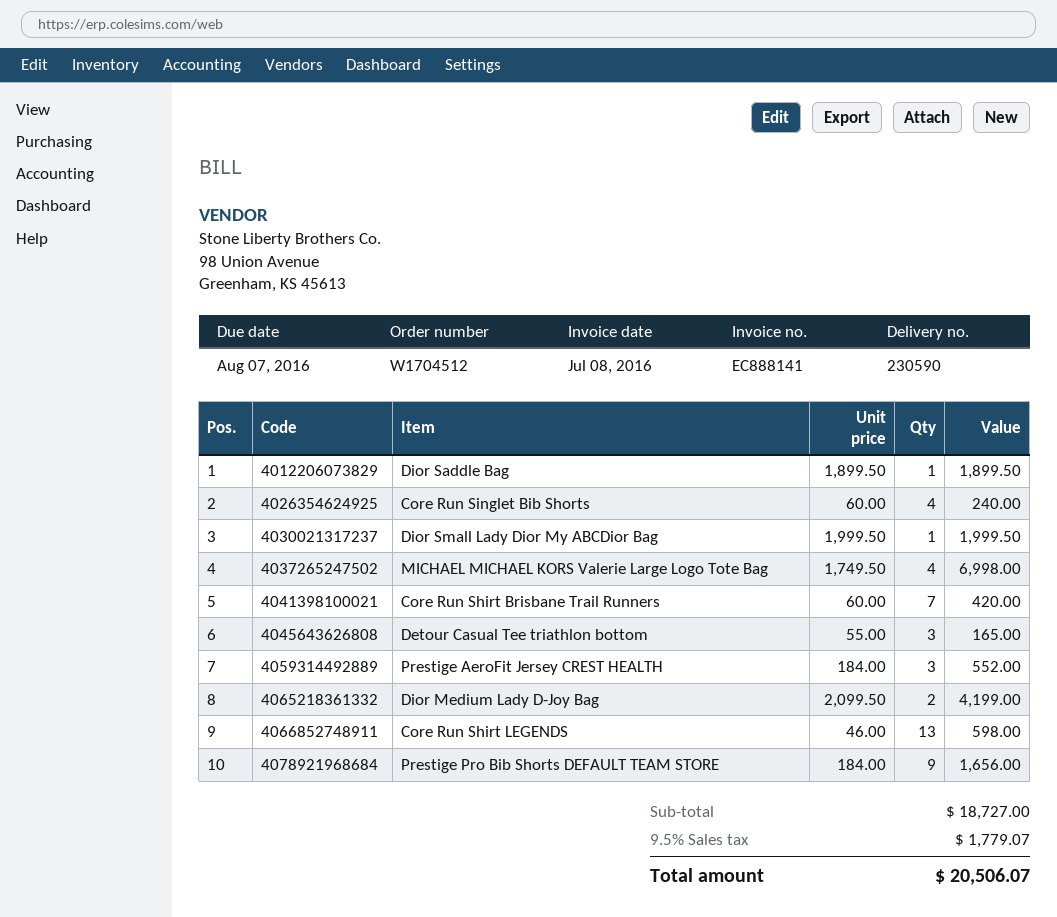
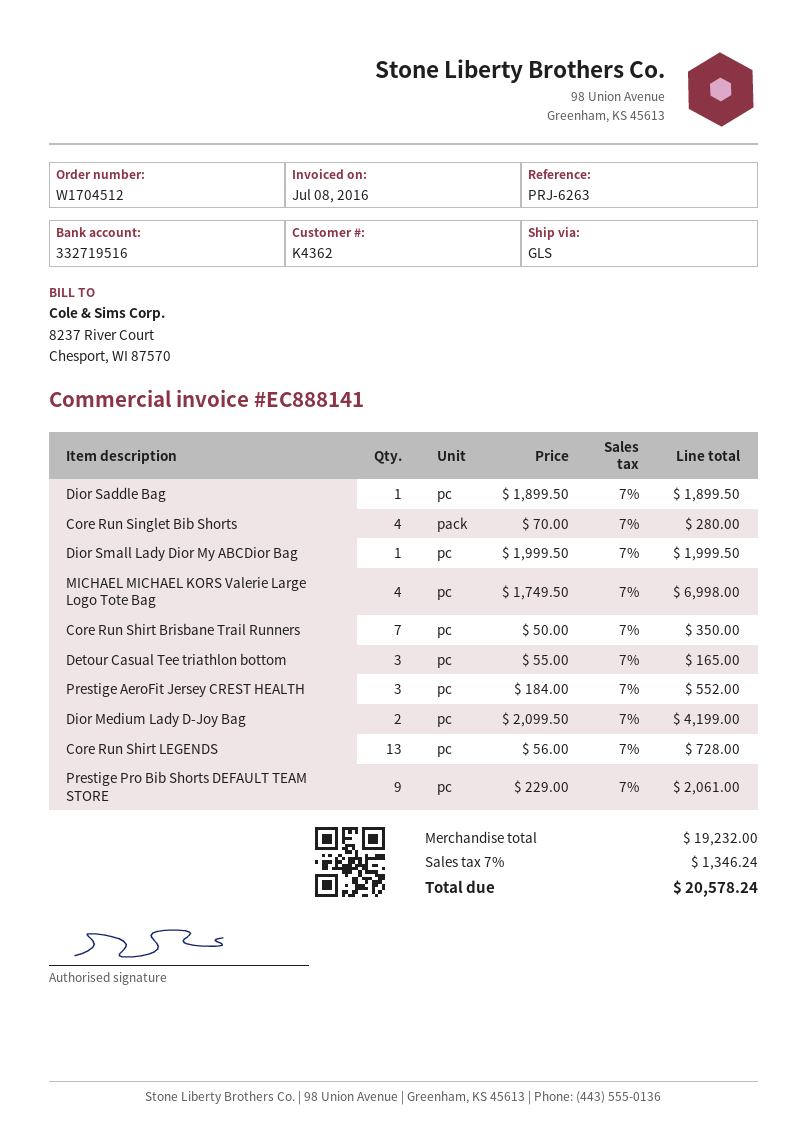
Core Run Singlet Bib Shorts: 4 x 60.00 = 240.00 -> 4 x 70.00 = 280.00
Core Run Shirt Brisbane Trail Runners: 7 x 60.00 = 420.00 -> 7 x 50.00 = 350.00
Core Run Shirt LEGENDS: 13 x 46.00 = 598.00 -> 13 x 56.00 = 728.00
Prestige Pro Bib Shorts DEFAULT TEAM STORE: 9 x 184.00 = 1656.00 -> 9 x 229.00 = 2061.00
subtotal: 18727.00 -> 19232.00
tax: 9.5% = 1779.07 -> 7% = 1346.24
total: 20506.07 -> 20578.24

